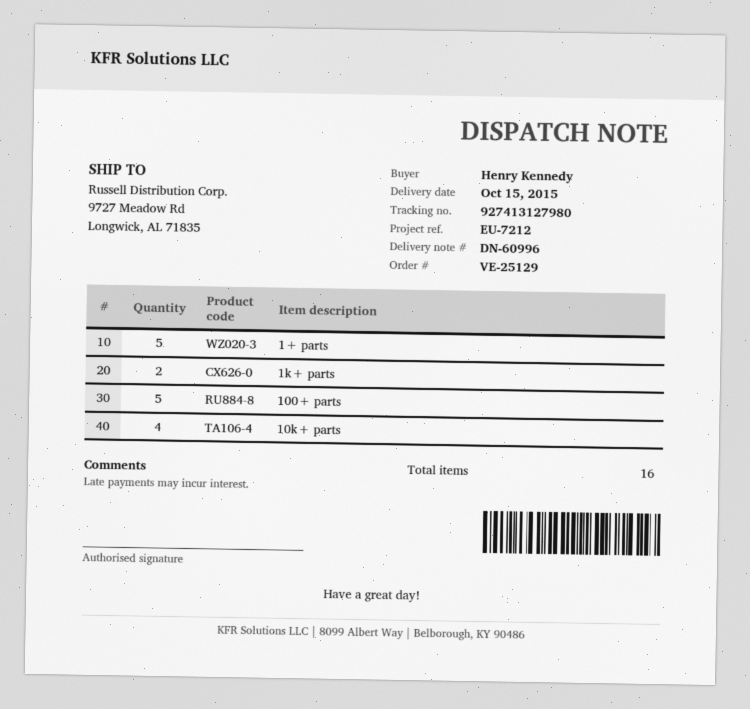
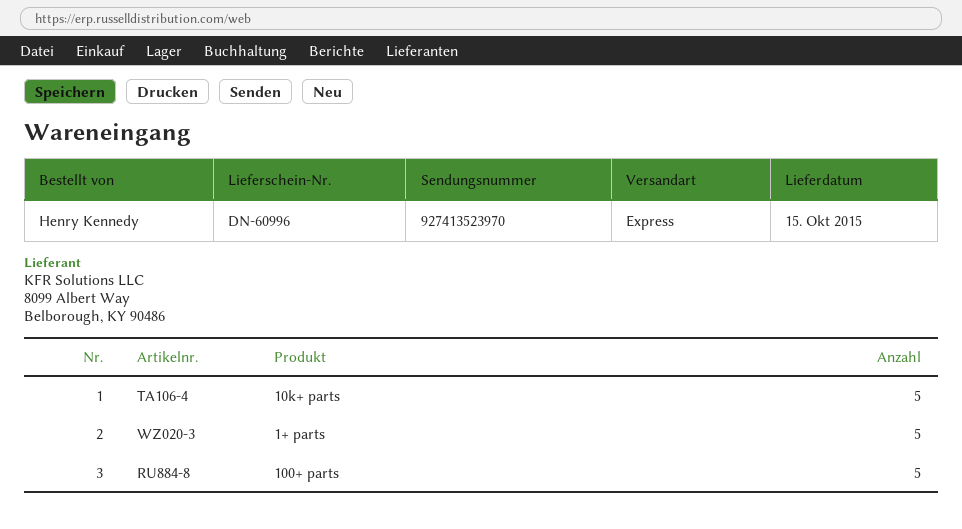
tracking number: 927413127980 -> 927413523970
1k+ parts: 2 -> none
10k+ parts: 4 -> 5

